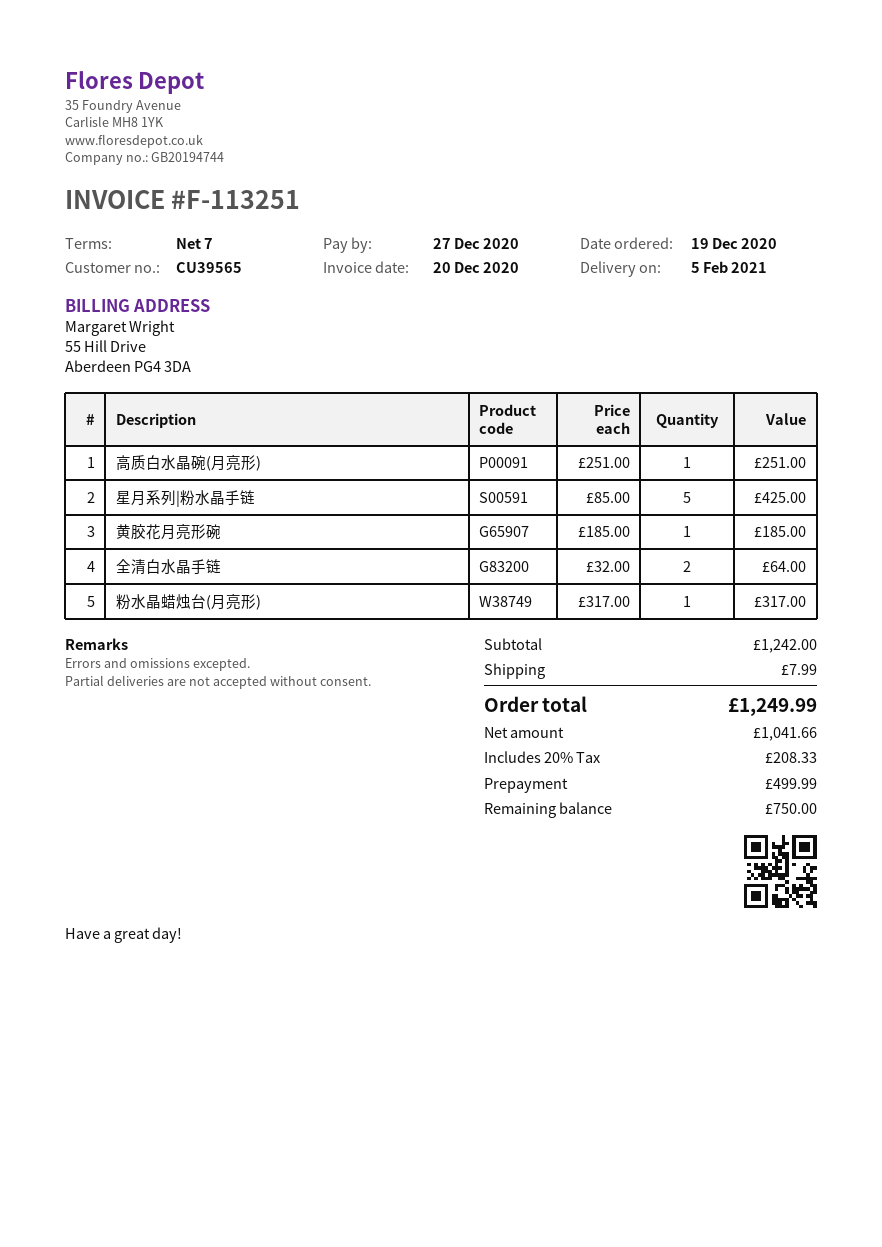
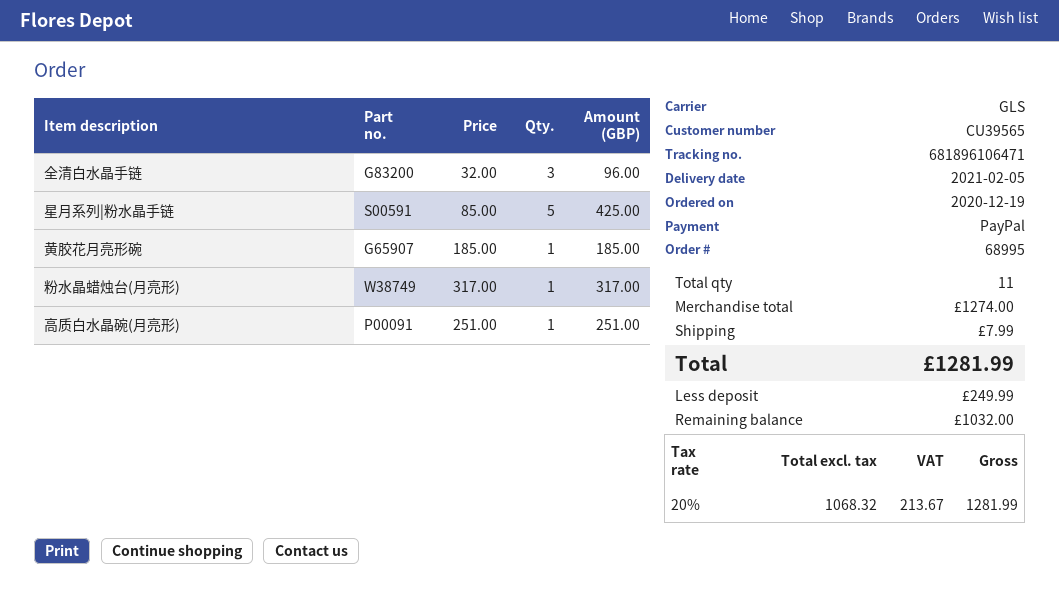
全清白水晶手链: 2 x 32.00 = 64.00 -> 3 x 32.00 = 96.00
subtotal: 1242.00 -> 1274.00
net: 1041.66 -> 1068.32
tax: 20% = 208.33 -> 20% = 213.67
total: 1249.99 -> 1281.99
deposit: 499.99 -> 249.99
balance: 750.00 -> 1032.00

